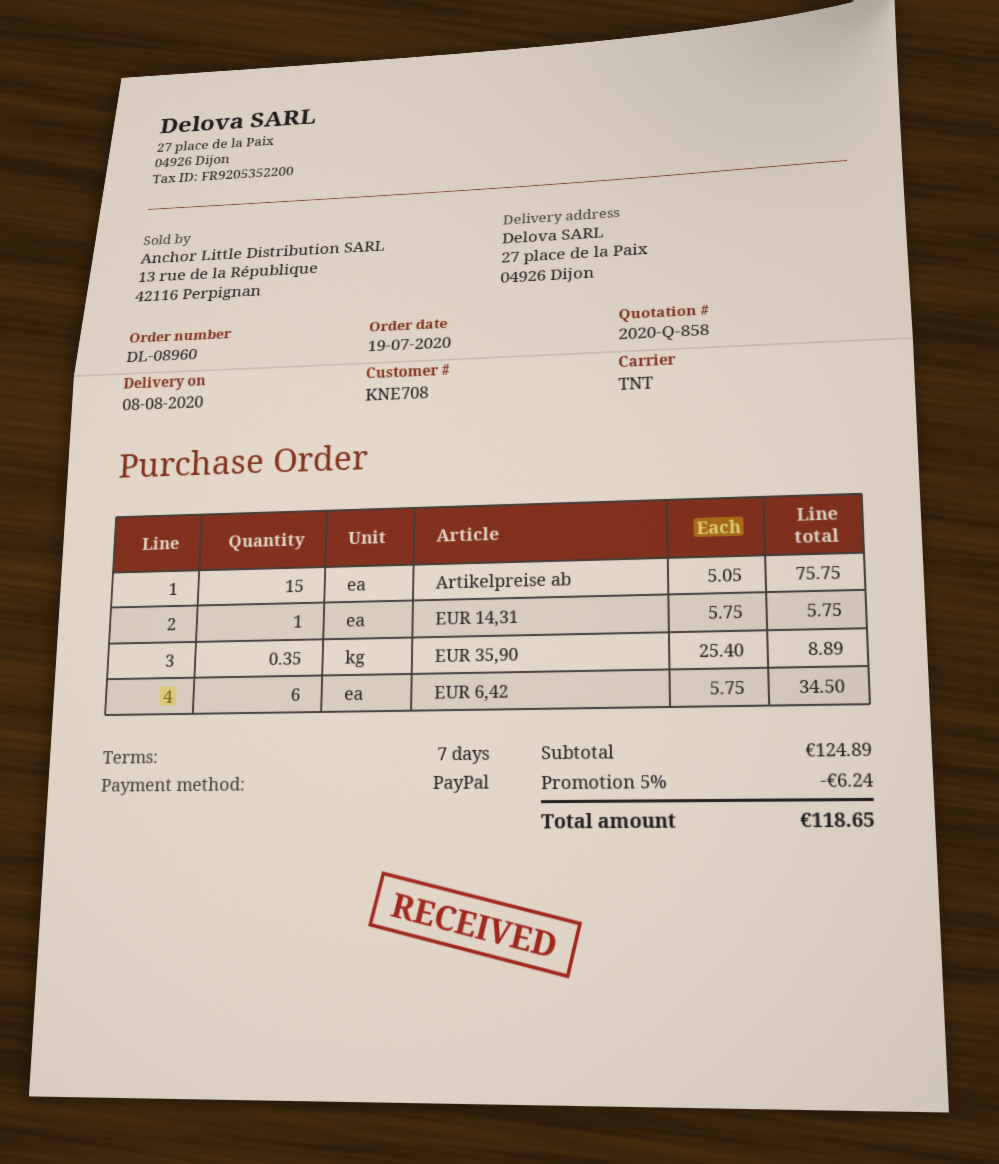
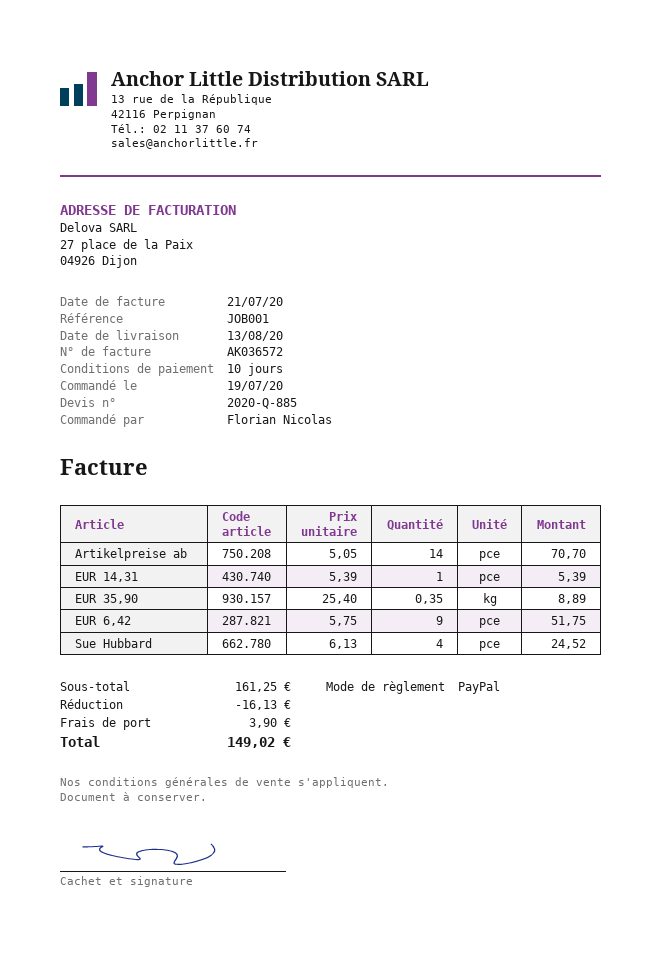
quote number: 2020-Q-858 -> 2020-Q-885
delivery date: 2020-08-08 -> 2020-08-13
payment terms: 7 days -> 10 days
Artikelpreise ab: 15 x 5.05 = 75.75 -> 14 x 5.05 = 70.70
EUR 14,31: 1 x 5.75 = 5.75 -> 1 x 5.39 = 5.39
EUR 6,42: 6 x 5.75 = 34.50 -> 9 x 5.75 = 51.75
Sue Hubbard: none -> 4 x 6.13 = 24.52
subtotal: 124.89 -> 161.25
discount: 6.24 -> 16.13
shipping: none -> 3.90
total: 118.65 -> 149.02

